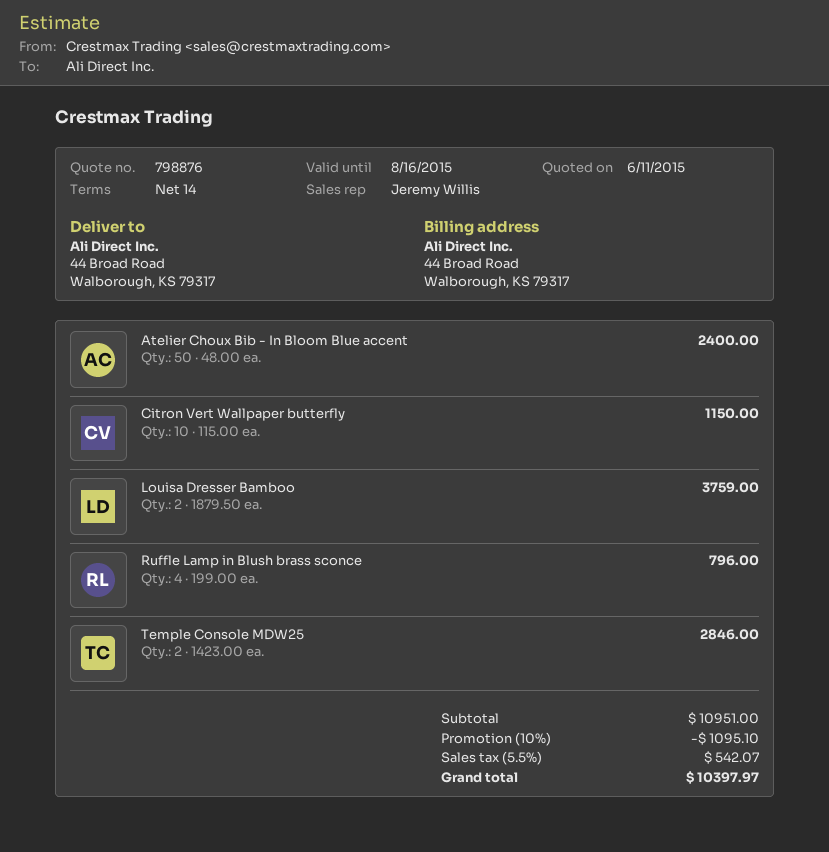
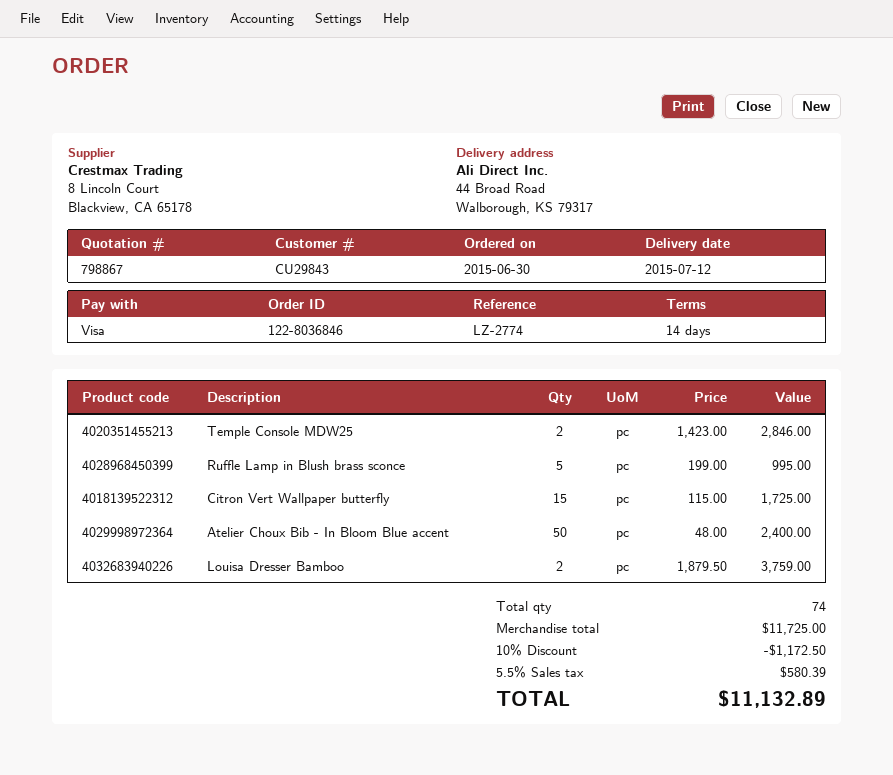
quote number: 798876 -> 798867
Citron Vert Wallpaper butterfly: 10 x 115.00 = 1150.00 -> 15 x 115.00 = 1725.00
Ruffle Lamp in Blush brass sconce: 4 x 199.00 = 796.00 -> 5 x 199.00 = 995.00
subtotal: 10951.00 -> 11725.00
discount: 10% = 1095.10 -> 10% = 1172.50
tax: 5.5% = 542.07 -> 5.5% = 580.39
total: 10397.97 -> 11132.89

